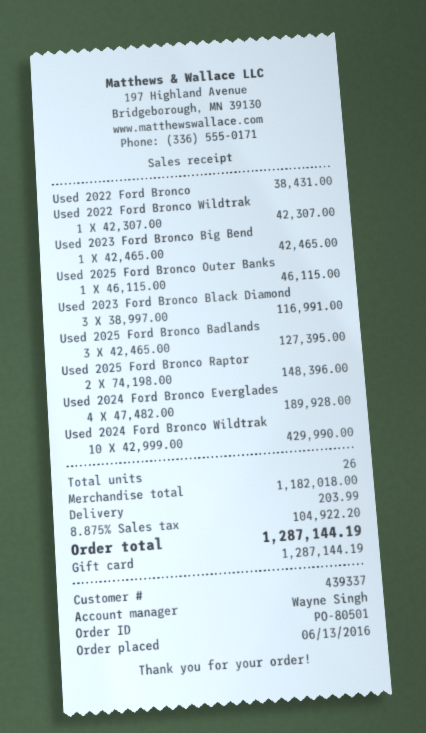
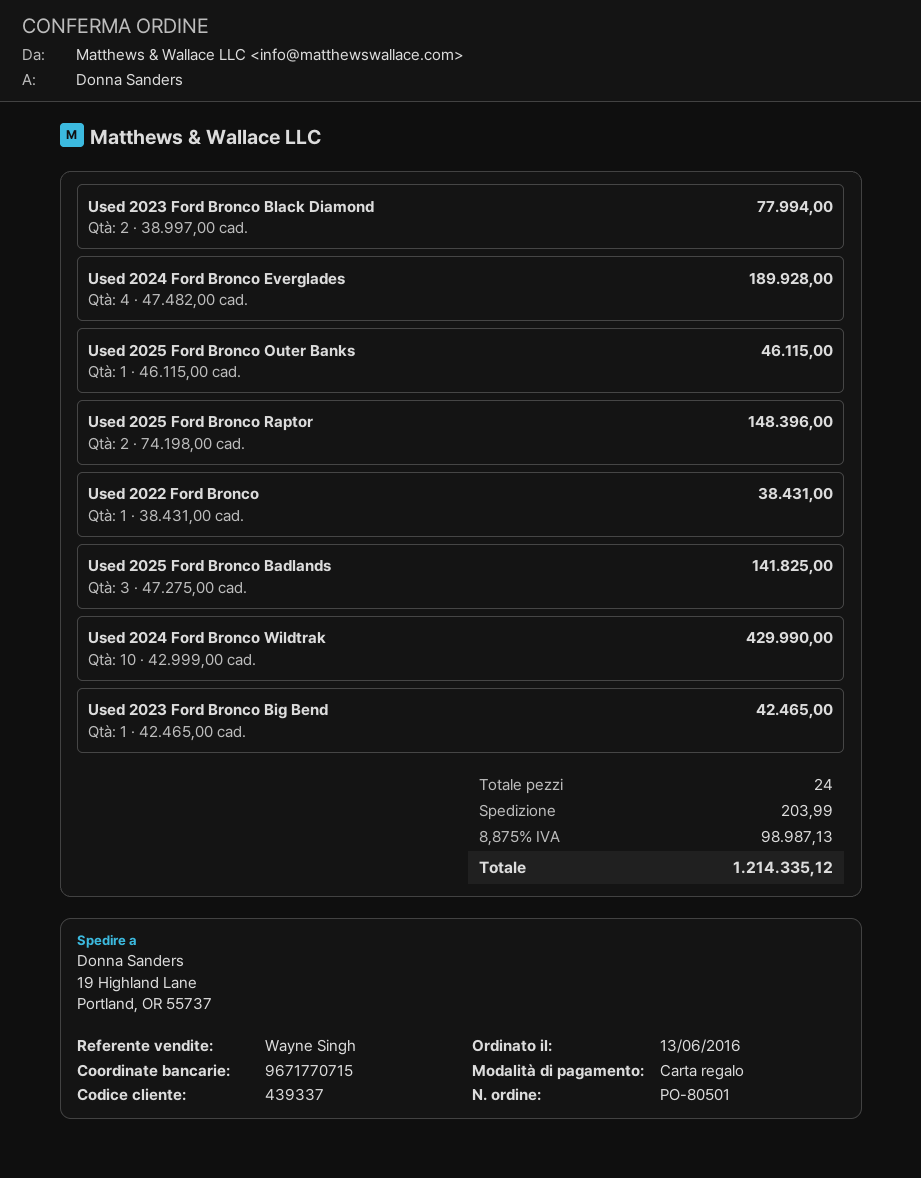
Used 2022 Ford Bronco Wildtrak: 1 x 42307.00 = 42307.00 -> none
Used 2023 Ford Bronco Black Diamond: 3 x 38997.00 = 116991.00 -> 2 x 38997.00 = 77994.00
Used 2025 Ford Bronco Badlands: 3 x 42465.00 = 127395.00 -> 3 x 47275.00 = 141825.00
total quantity: 26 -> 24
tax: 8.875% = 104922.20 -> 8.875% = 98987.13
total: 1287144.19 -> 1214335.12

